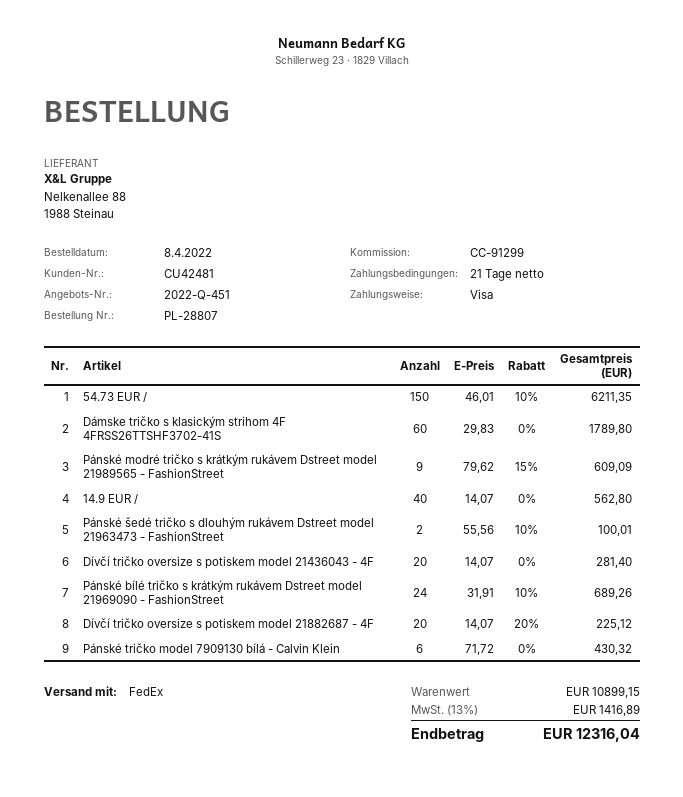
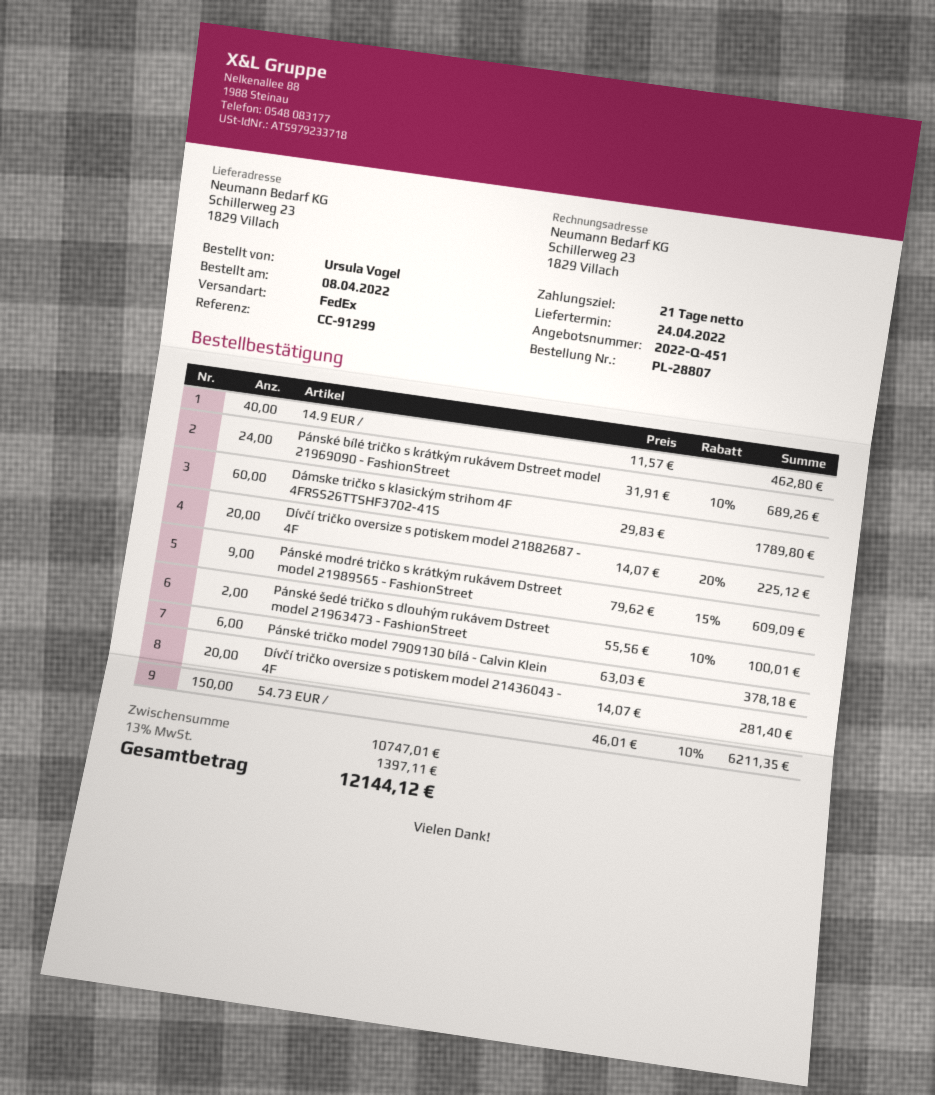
14.9 EUR /: 40 x 14.07 = 562.80 -> 40 x 11.57 = 462.80
Pánské tričko model 7909130 bílá - Calvin Klein: 6 x 71.72 = 430.32 -> 6 x 63.03 = 378.18
subtotal: 10899.15 -> 10747.01
tax: 13% = 1416.89 -> 13% = 1397.11
total: 12316.04 -> 12144.12

